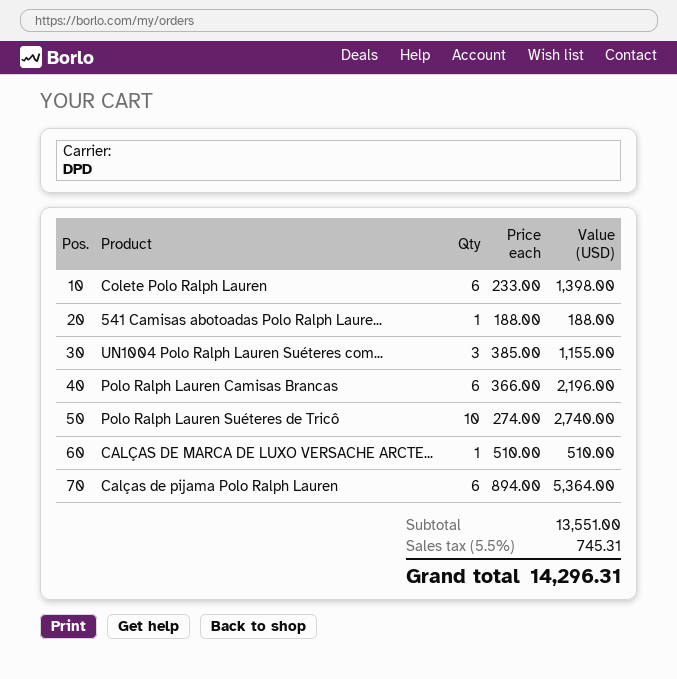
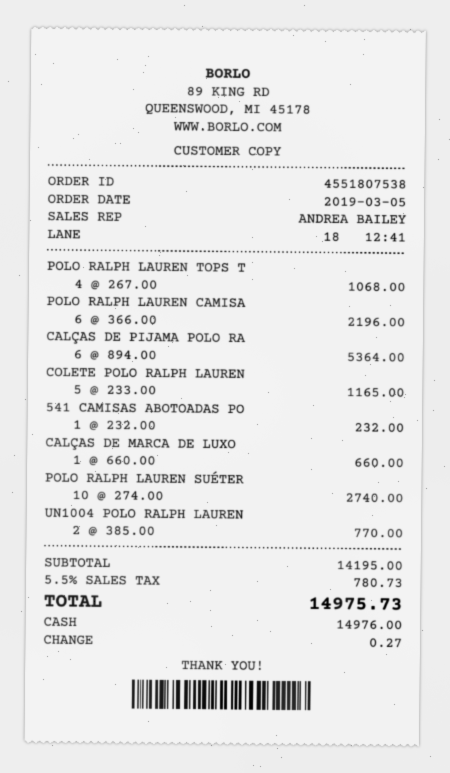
Colete Polo Ralph Lauren: 6 x 233.00 = 1398.00 -> 5 x 233.00 = 1165.00
541 Camisas abotoadas Polo Ralph Laure...: 1 x 188.00 = 188.00 -> 1 x 232.00 = 232.00
UN1004 Polo Ralph Lauren Suéteres com...: 3 x 385.00 = 1155.00 -> 2 x 385.00 = 770.00
CALÇAS DE MARCA DE LUXO VERSACHE ARCTE...: 1 x 510.00 = 510.00 -> 1 x 660.00 = 660.00
POLO RALPH LAUREN TOPS T: none -> 4 x 267.00 = 1068.00
subtotal: 13551.00 -> 14195.00
tax: 5.5% = 745.31 -> 5.5% = 780.73
total: 14296.31 -> 14975.73

